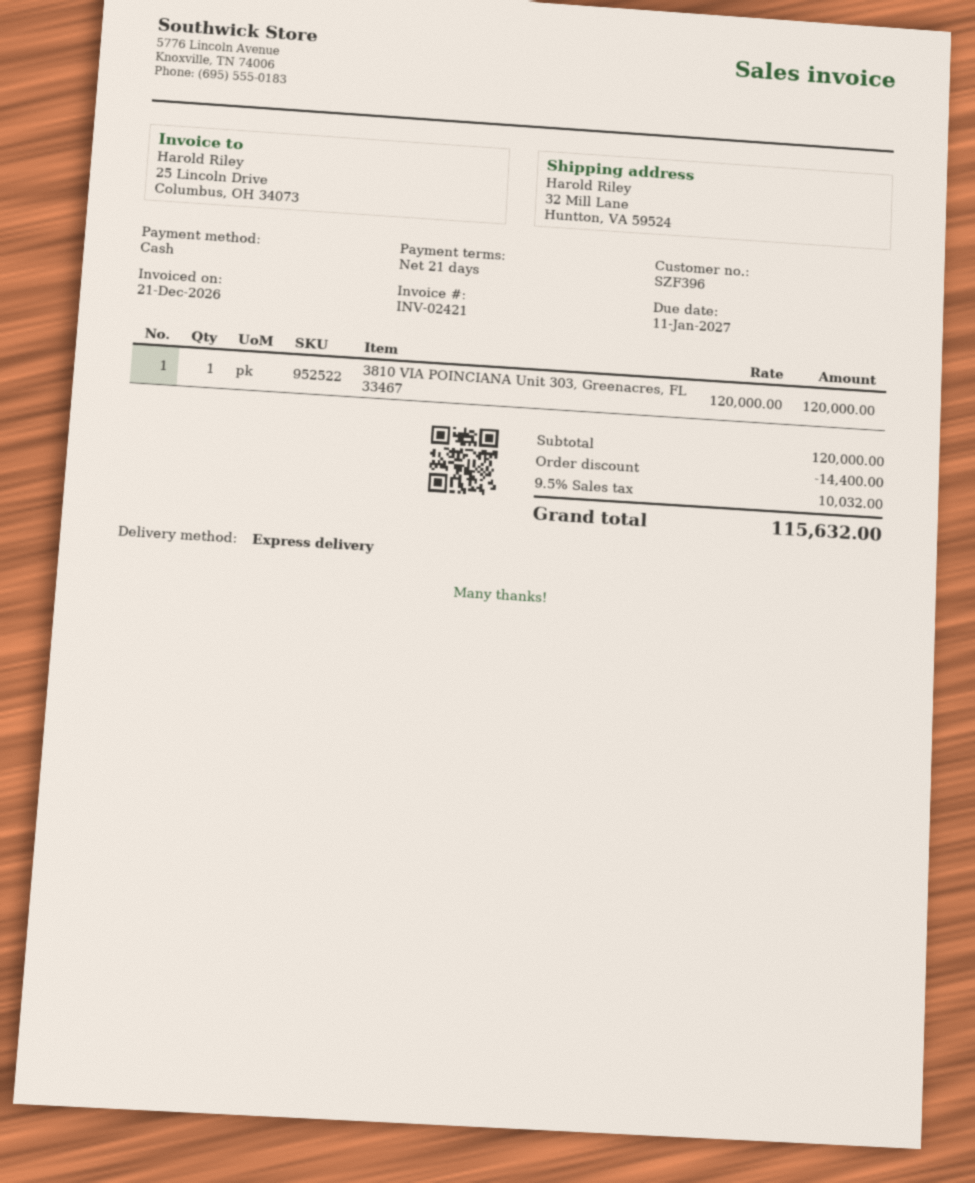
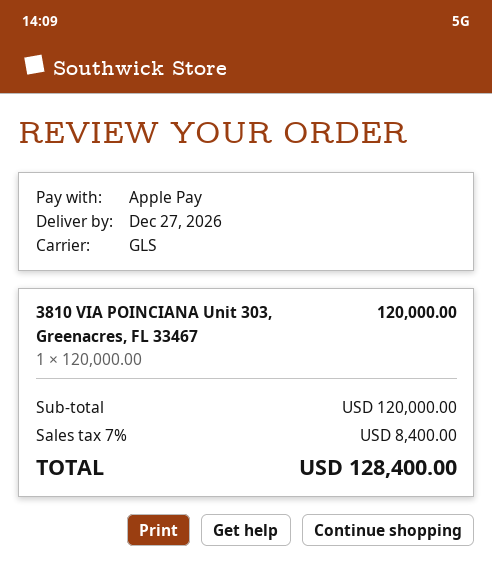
payment method: cash -> Apple Pay
shipping method: express -> GLS
discount: 14400.00 -> none
tax: 9.5% = 10032.00 -> 7% = 8400.00
total: 115632.00 -> 128400.00

